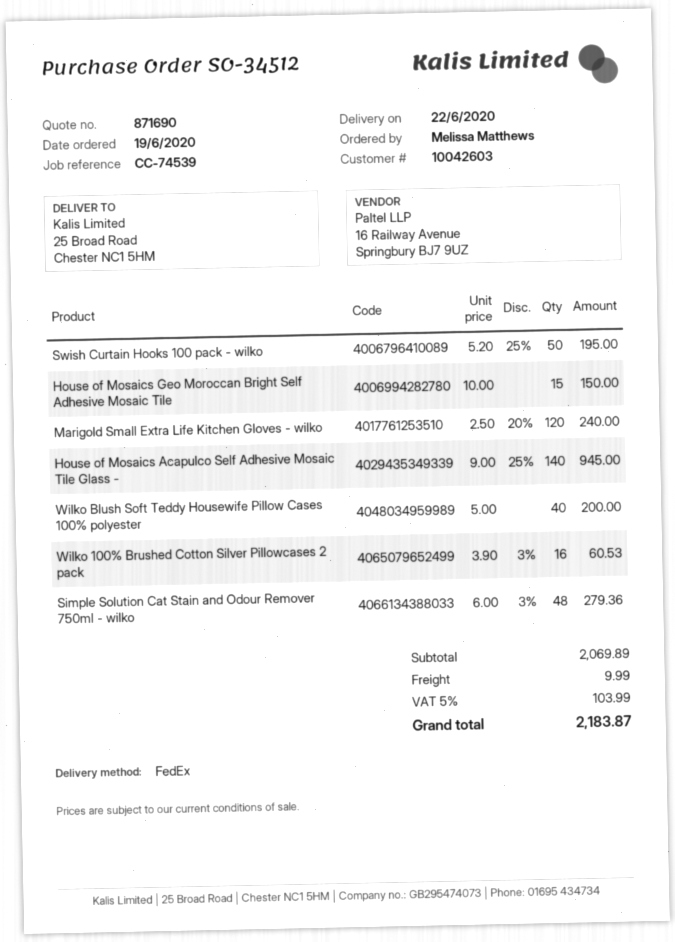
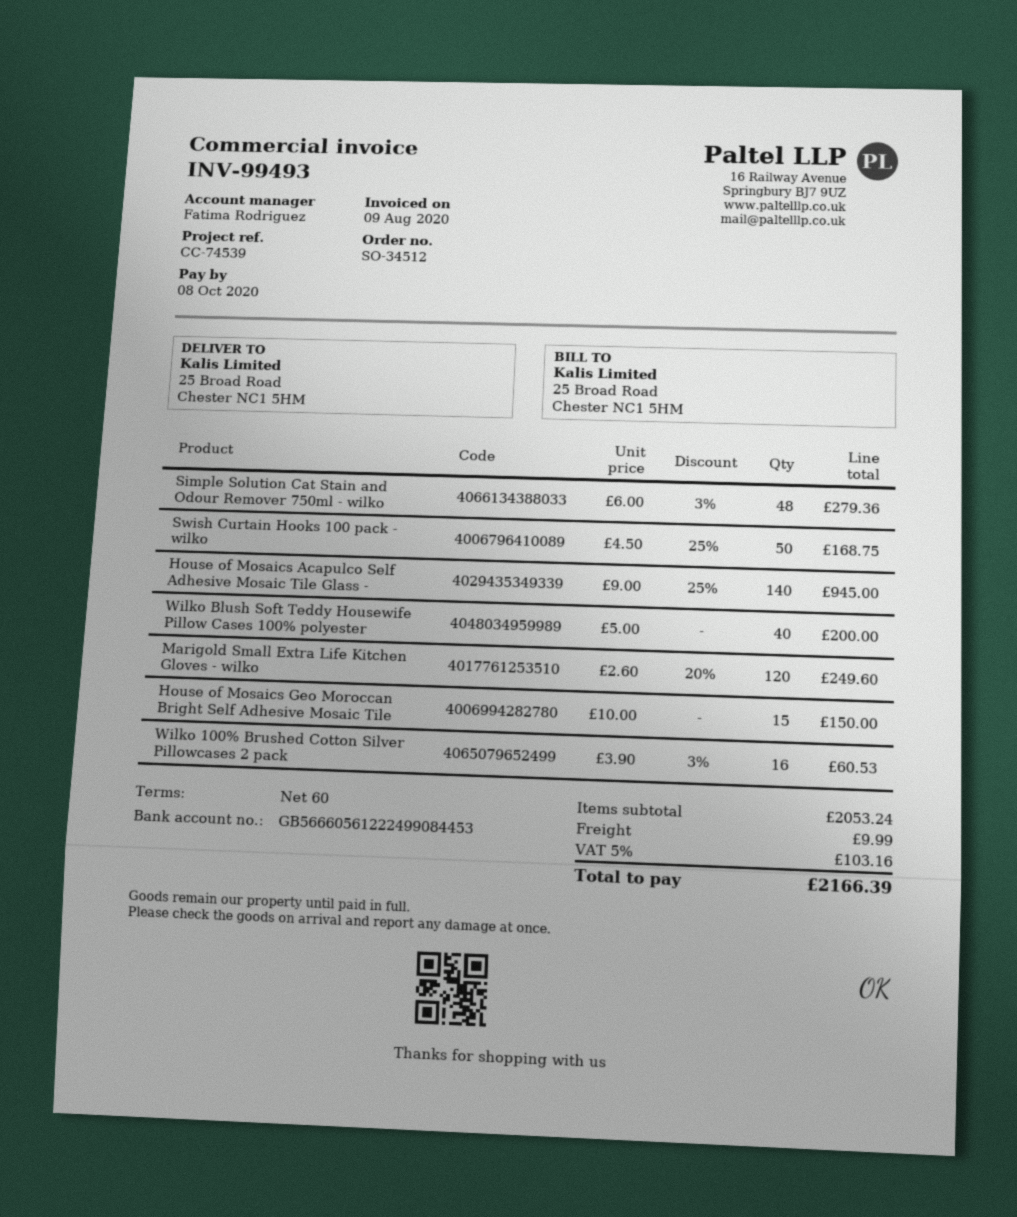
Swish Curtain Hooks 100 pack - wilko: 50 x 5.20 - 25% = 195.00 -> 50 x 4.50 - 25% = 168.75
Marigold Small Extra Life Kitchen Gloves - wilko: 120 x 2.50 - 20% = 240.00 -> 120 x 2.60 - 20% = 249.60
subtotal: 2069.89 -> 2053.24
tax: 5% = 103.99 -> 5% = 103.16
total: 2183.87 -> 2166.39

